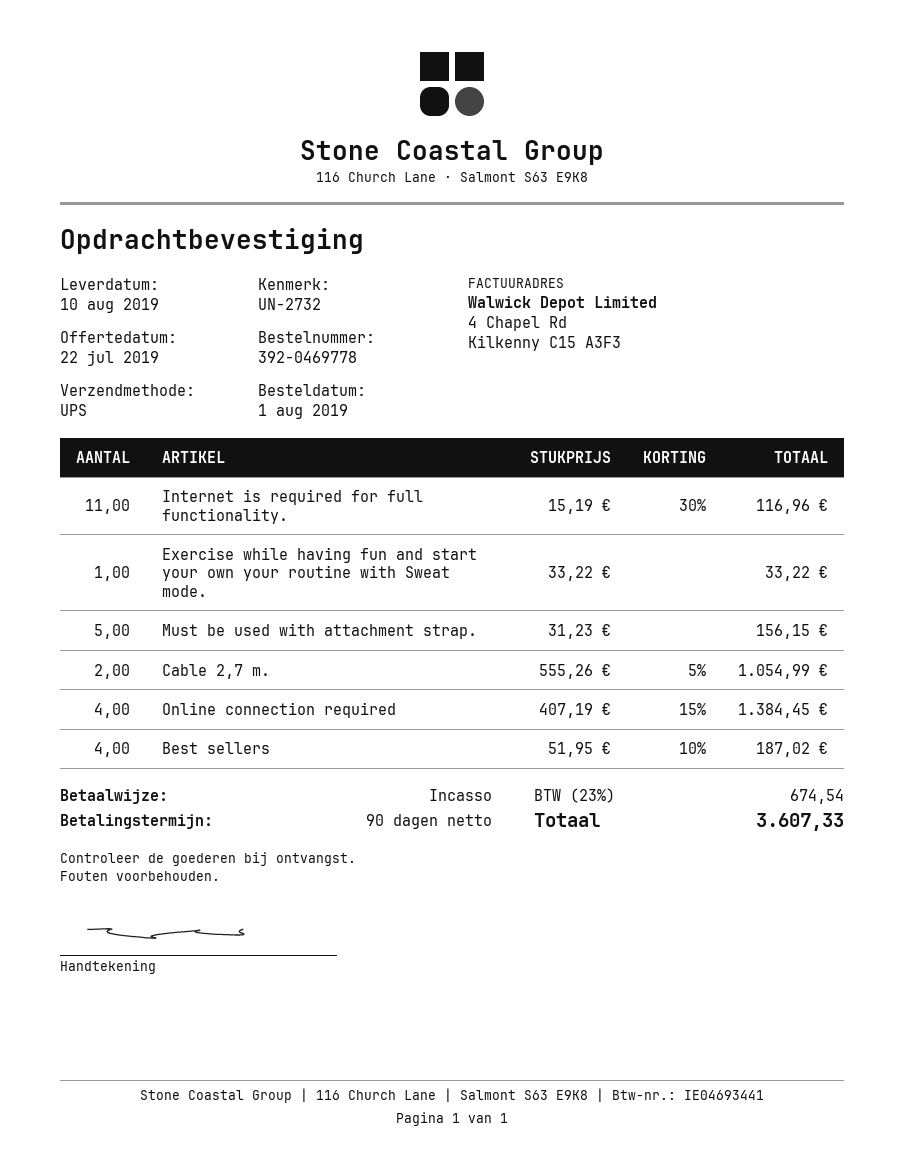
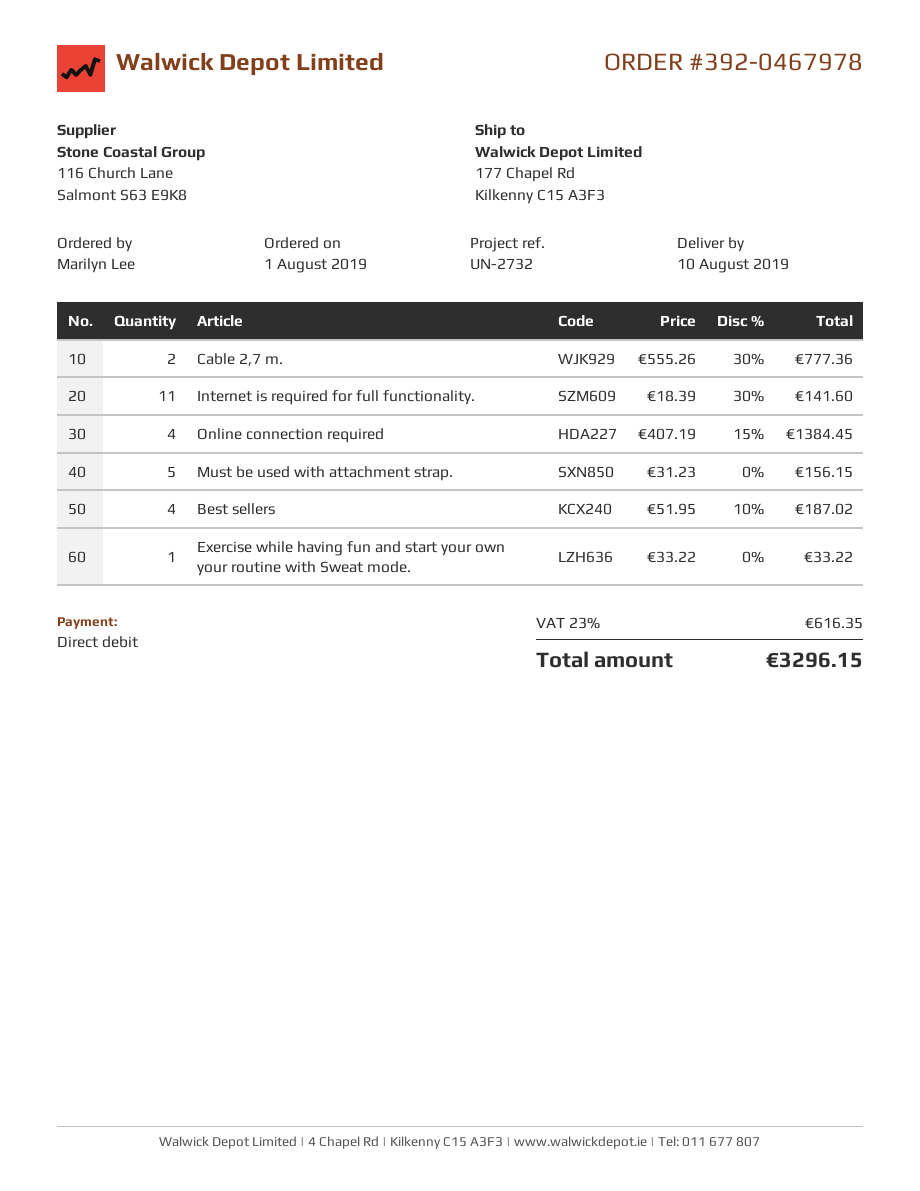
order number: 392-0469778 -> 392-0467978
Internet is required for full functionality.: 11 x 15.19 - 30% = 116.96 -> 11 x 18.39 - 30% = 141.60
Cable 2,7 m.: 2 x 555.26 - 5% = 1054.99 -> 2 x 555.26 - 30% = 777.36
tax: 23% = 674.54 -> 23% = 616.35
total: 3607.33 -> 3296.15

